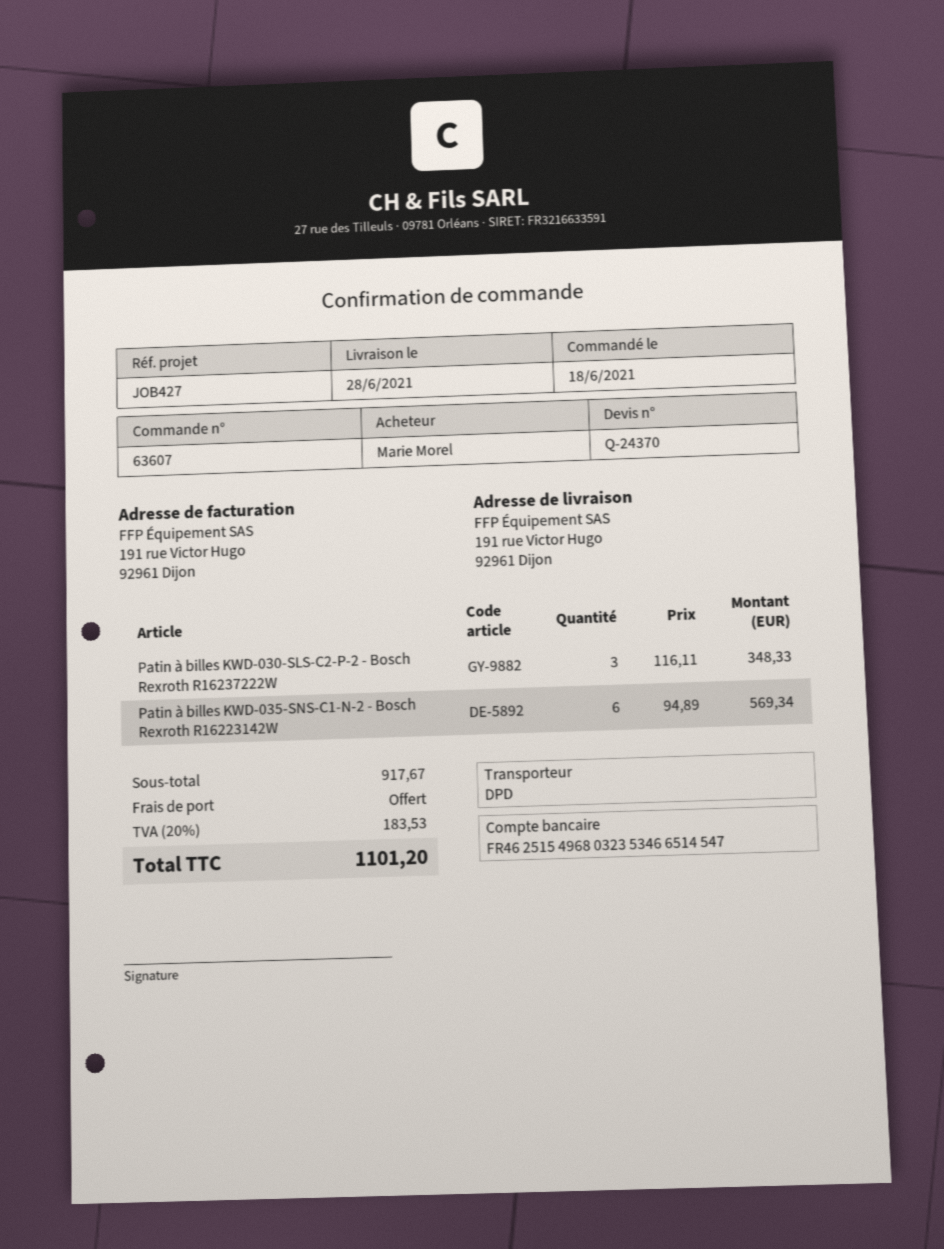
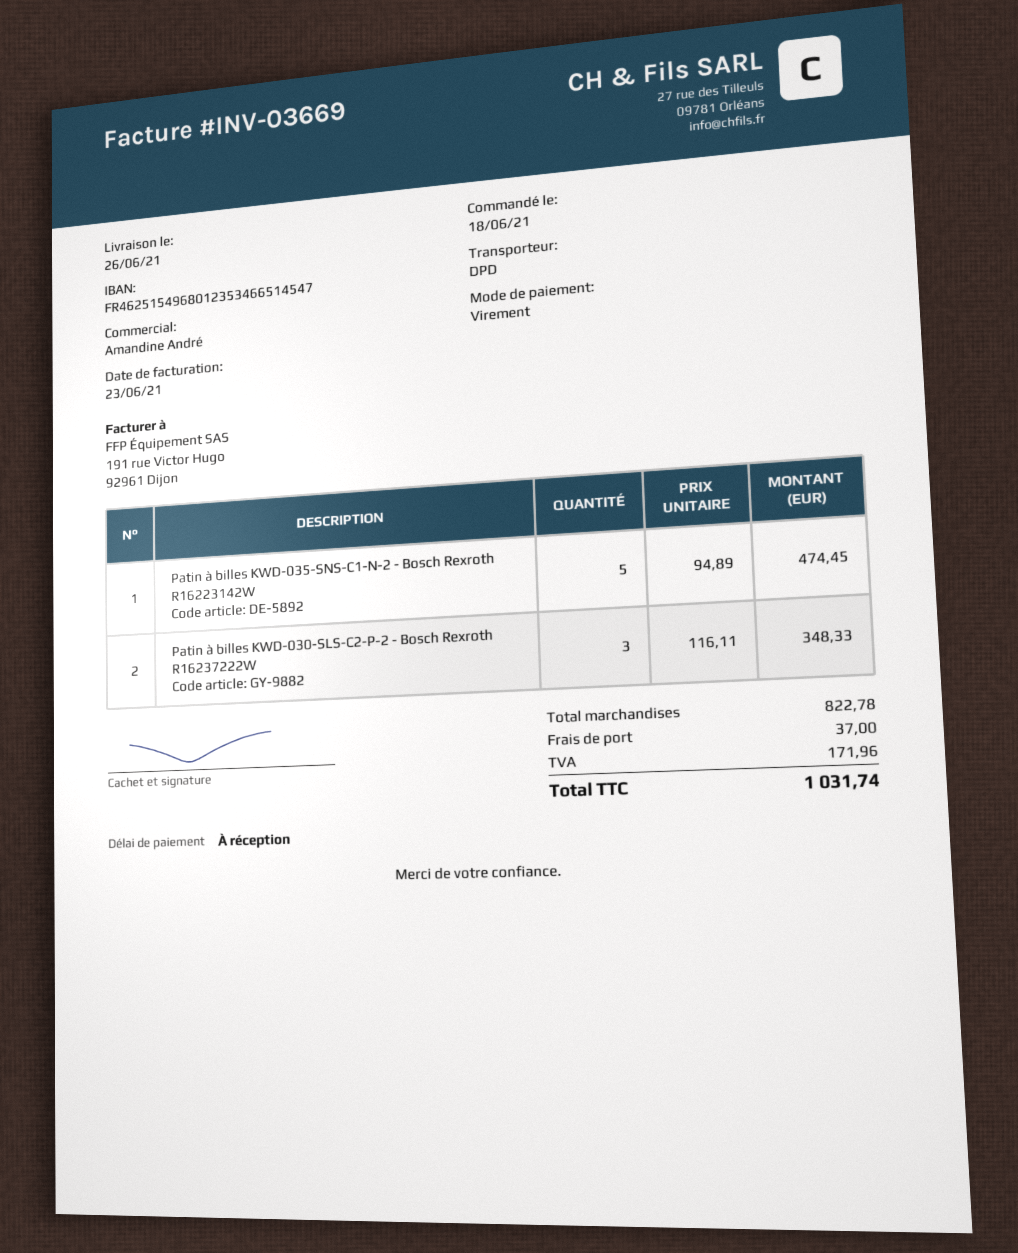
delivery date: 2021-06-28 -> 2021-06-26
bank account: FR4625154968032353466514547 -> FR4625154968012353466514547
Patin à billes KWD-035-SNS-C1-N-2 - Bosch Rexroth R16223142W: 6 x 94.89 = 569.34 -> 5 x 94.89 = 474.45
subtotal: 917.67 -> 822.78
shipping: 0.00 -> 37.00
tax: 183.53 -> 171.96
total: 1101.20 -> 1031.74

